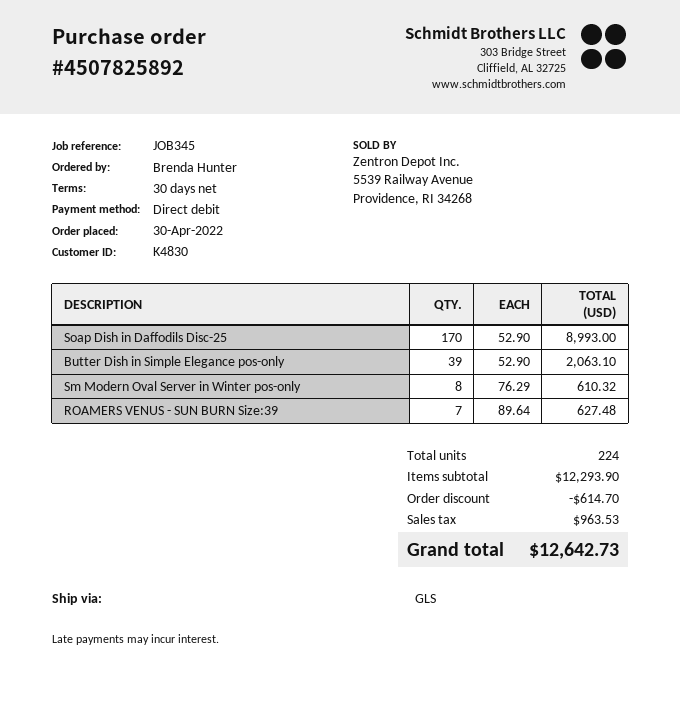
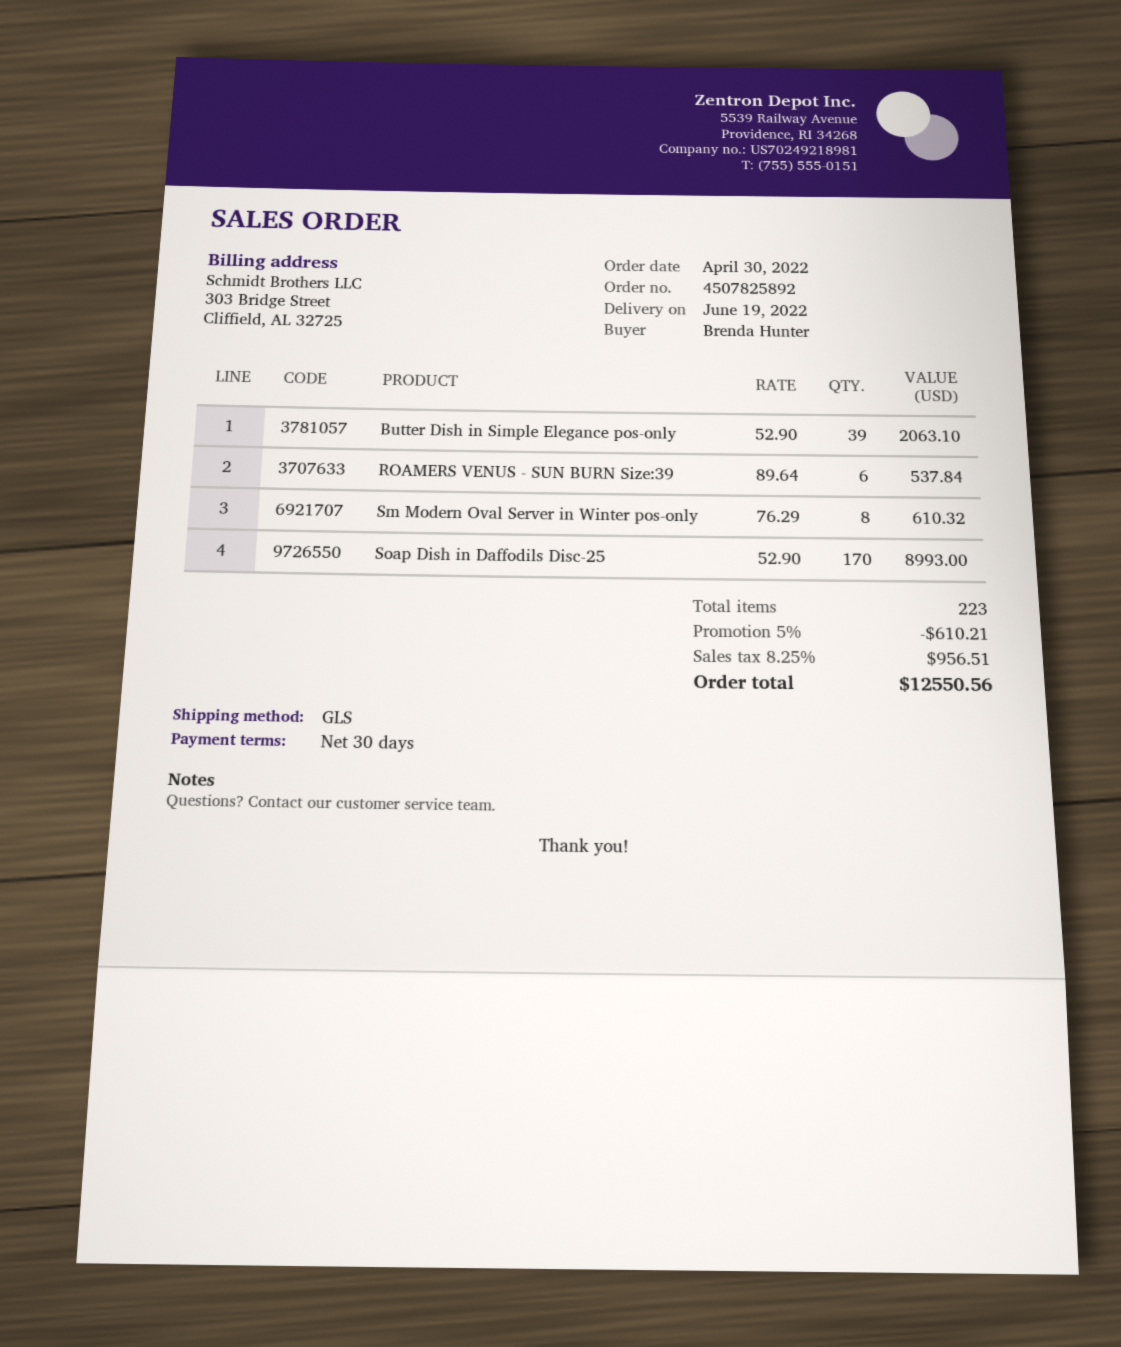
ROAMERS VENUS - SUN BURN Size:39: 7 x 89.64 = 627.48 -> 6 x 89.64 = 537.84
total quantity: 224 -> 223
discount: 614.70 -> 610.21
tax: 963.53 -> 956.51
total: 12642.73 -> 12550.56

